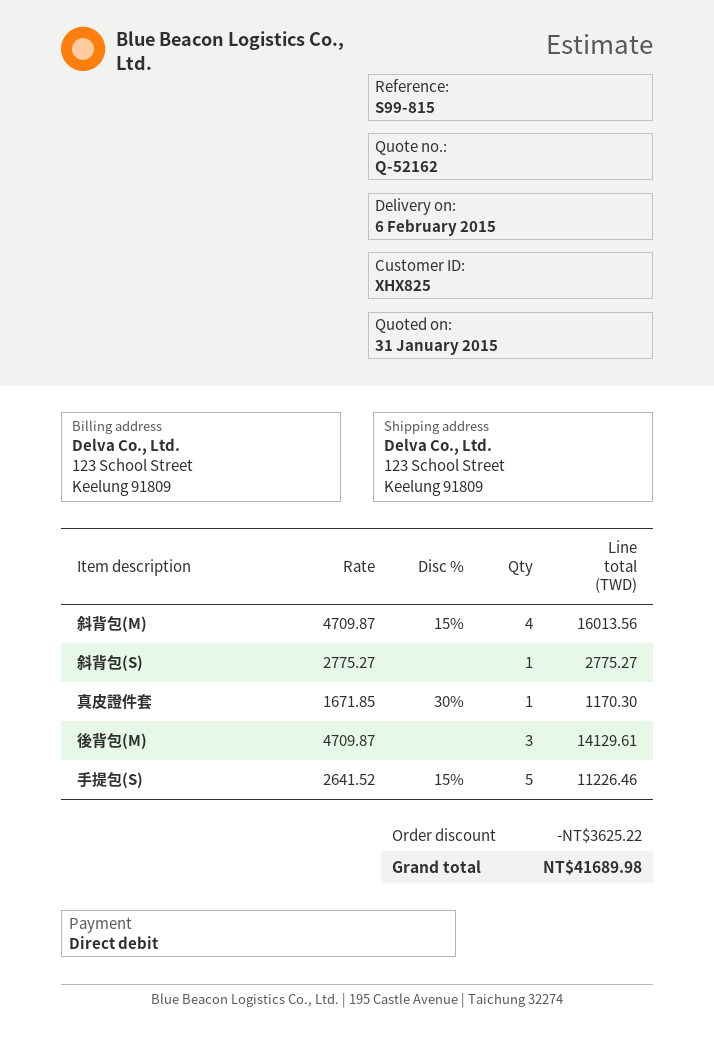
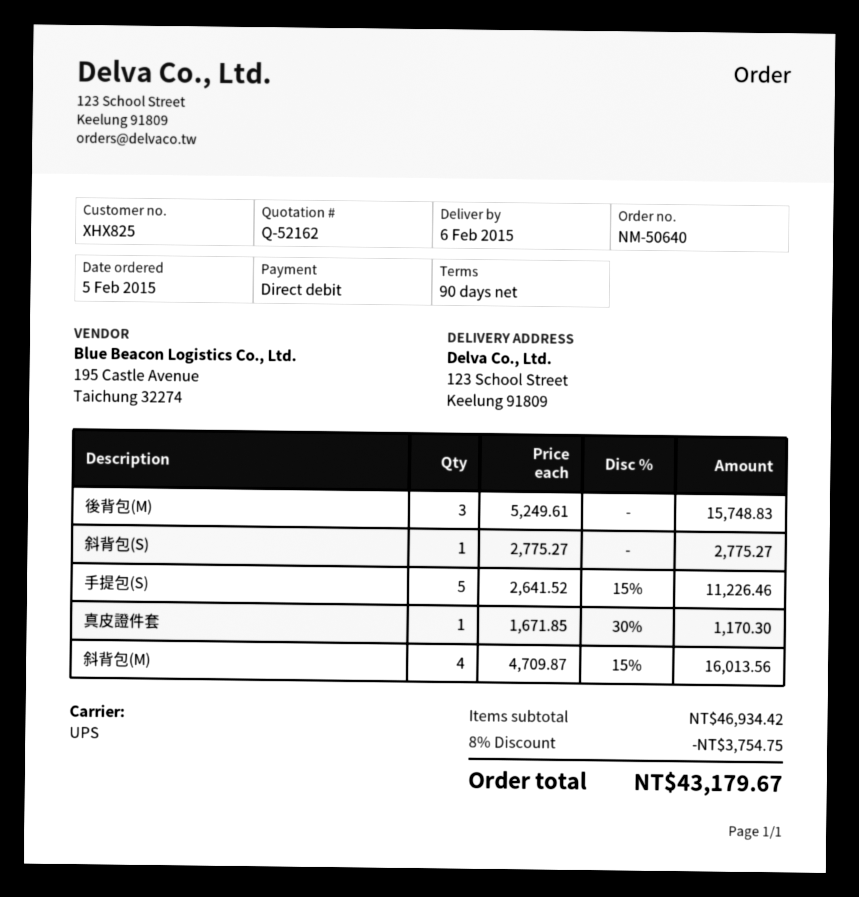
後背包(M): 3 x 4709.87 = 14129.61 -> 3 x 5249.61 = 15748.83
discount: 3625.22 -> 3754.75
total: 41689.98 -> 43179.67

